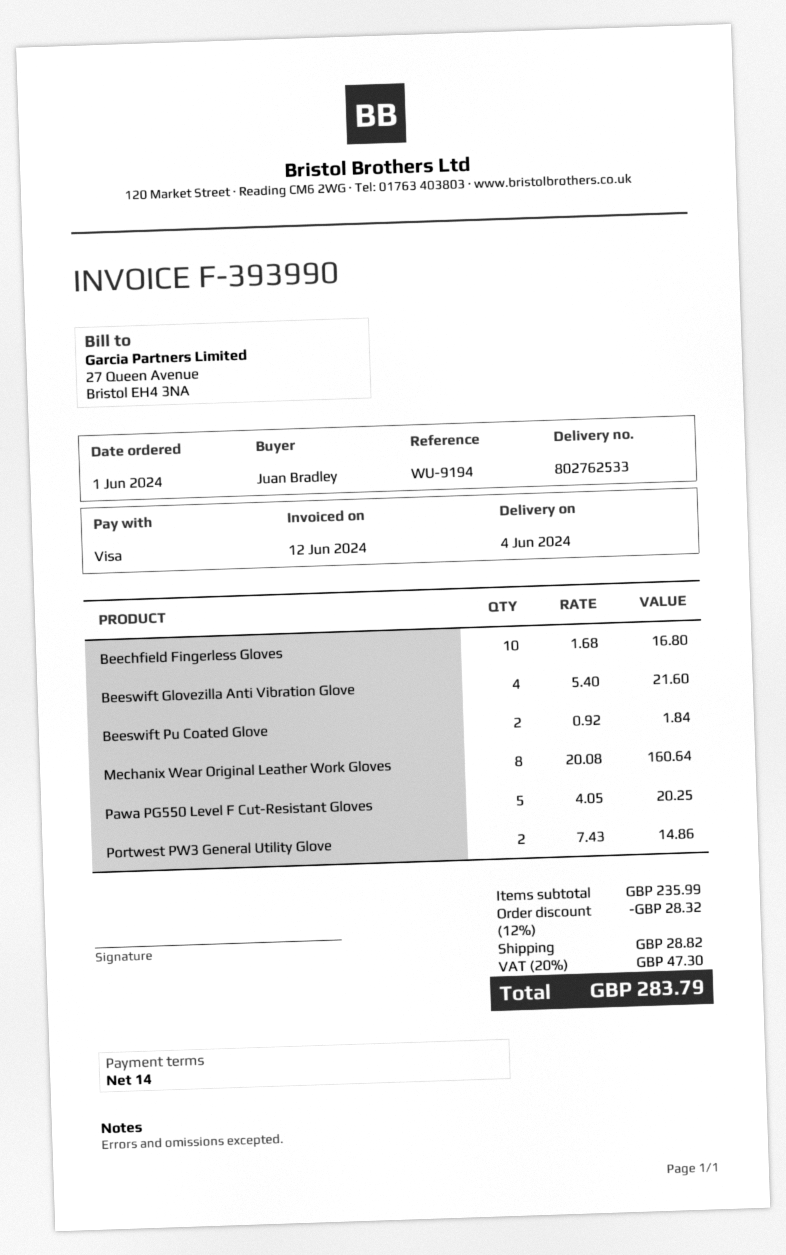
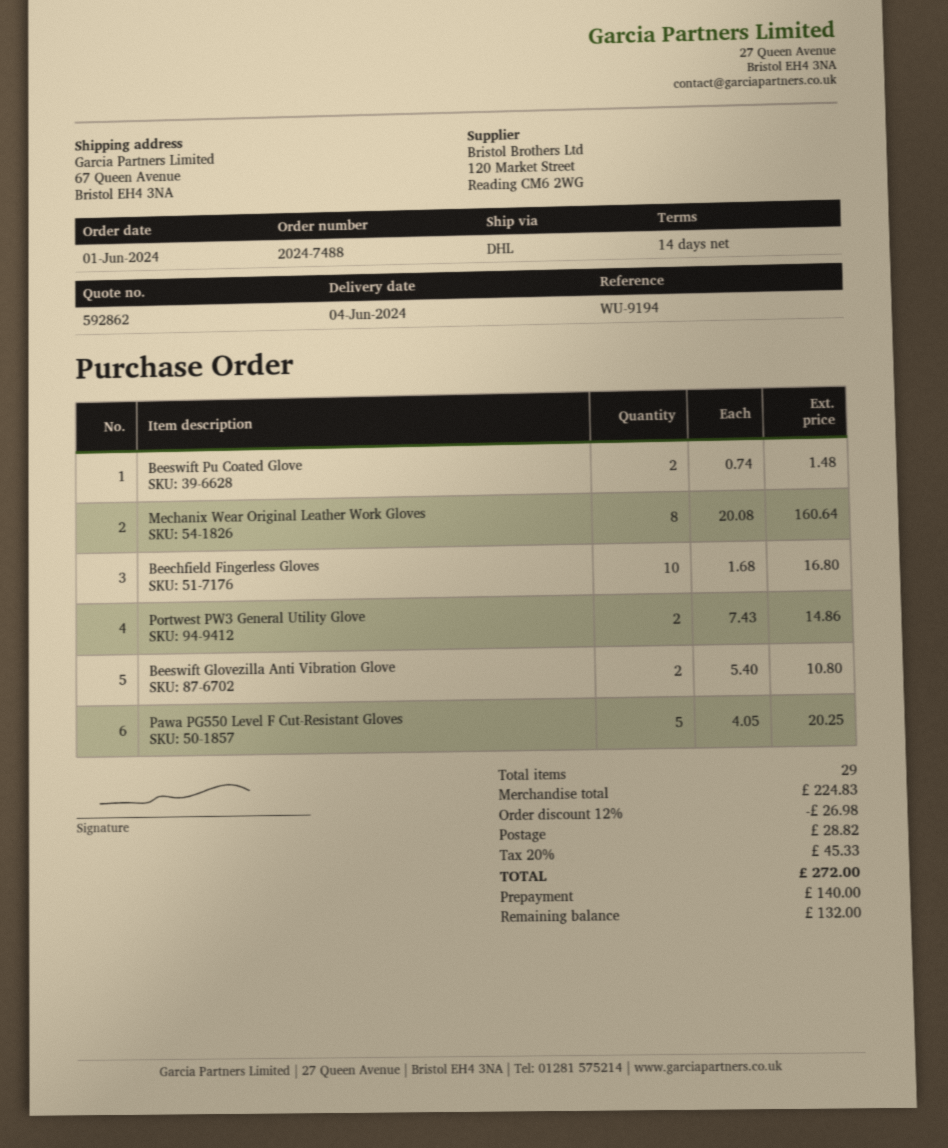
Beeswift Glovezilla Anti Vibration Glove: 4 x 5.40 = 21.60 -> 2 x 5.40 = 10.80
Beeswift Pu Coated Glove: 2 x 0.92 = 1.84 -> 2 x 0.74 = 1.48
subtotal: 235.99 -> 224.83
discount: 12% = 28.32 -> 12% = 26.98
tax: 20% = 47.30 -> 20% = 45.33
total: 283.79 -> 272.00

